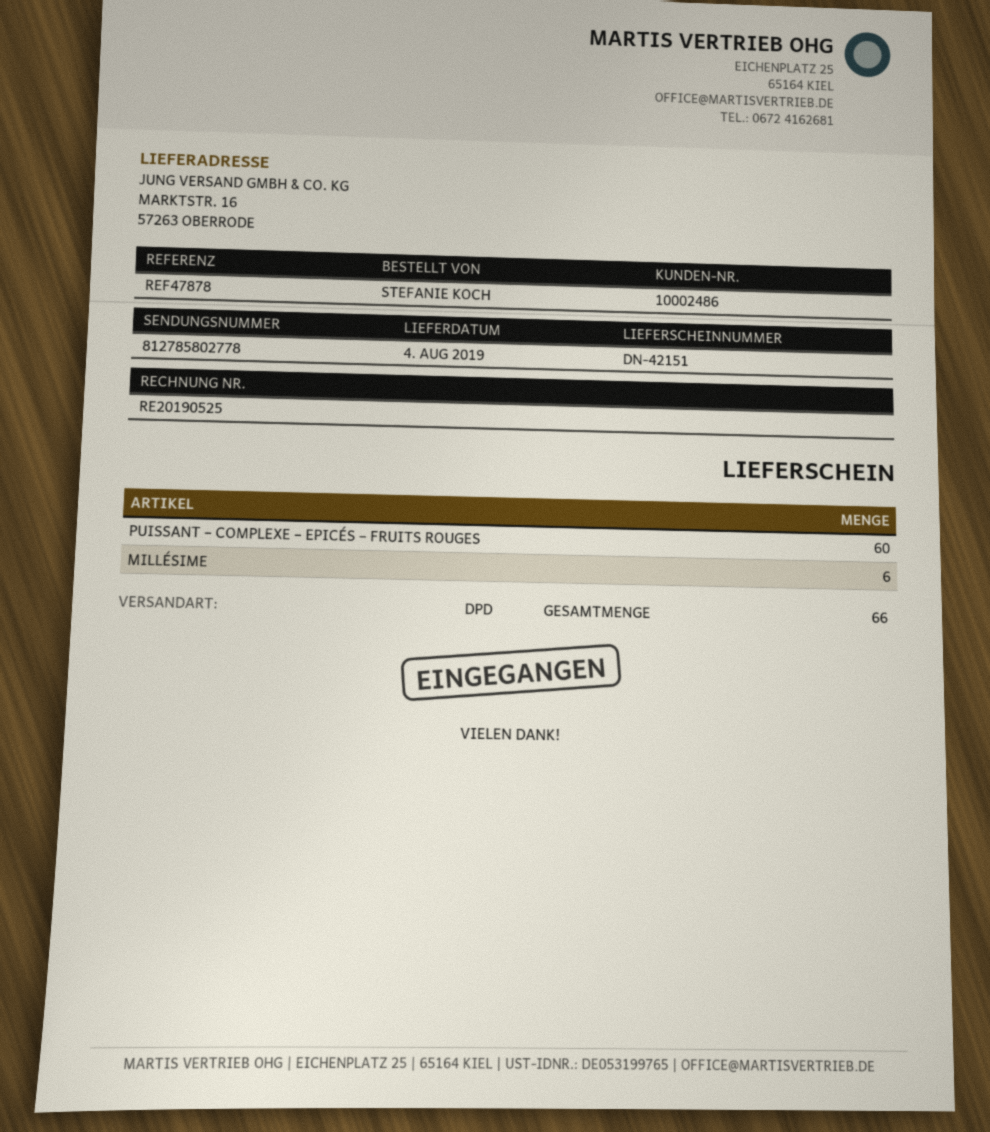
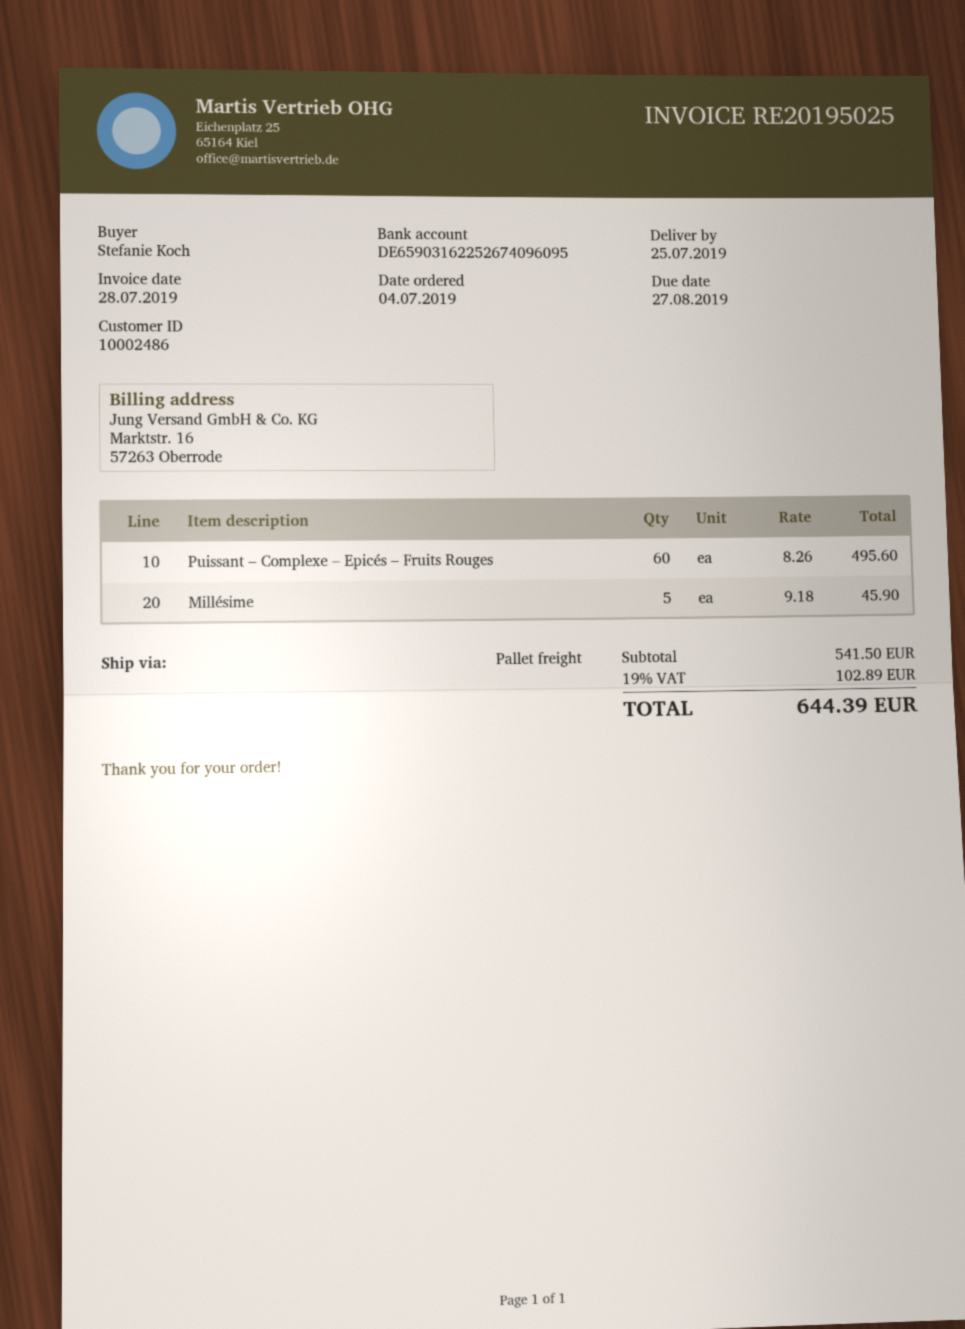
delivery date: 2019-08-04 -> 2019-07-25
invoice number: RE20190525 -> RE20195025
shipping method: DPD -> pallet freight
MILLÉSIME: 6 -> 5

